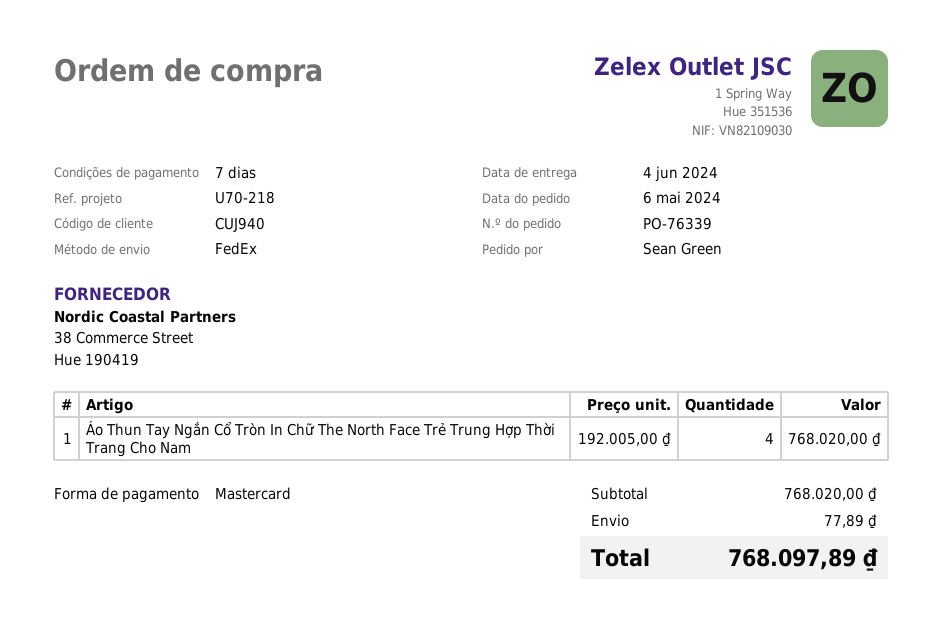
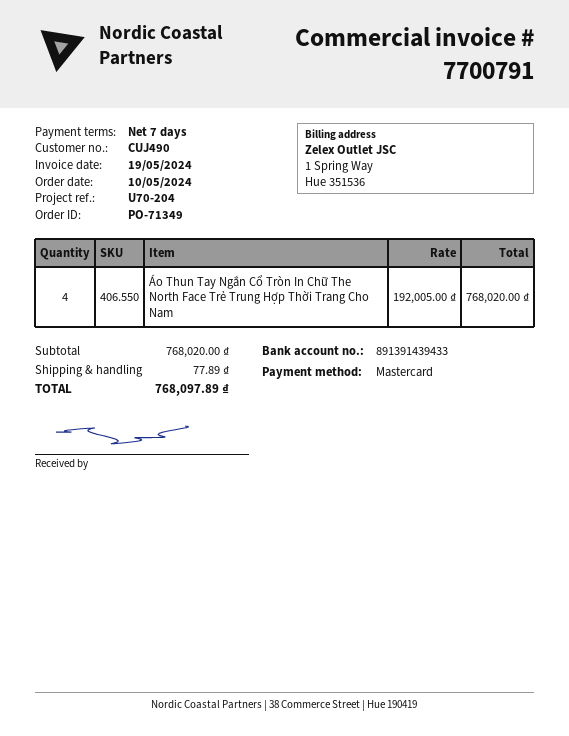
order number: PO-76339 -> PO-71349
order date: 2024-05-06 -> 2024-05-10
customer number: CUJ940 -> CUJ490
reference: U70-218 -> U70-204

